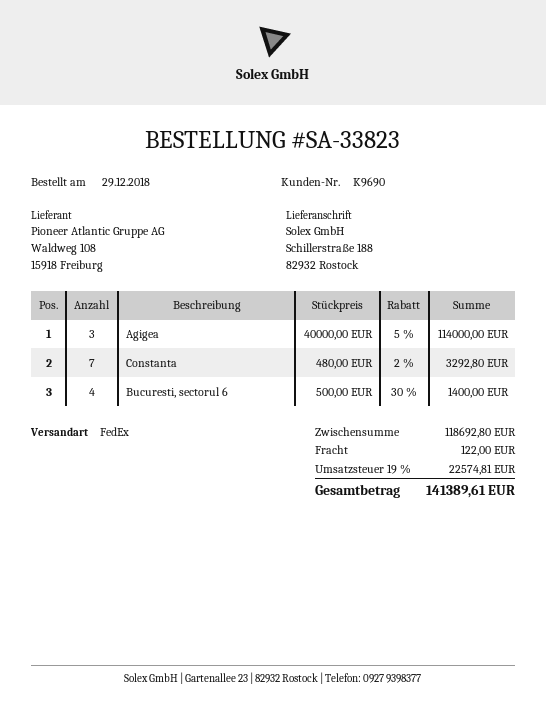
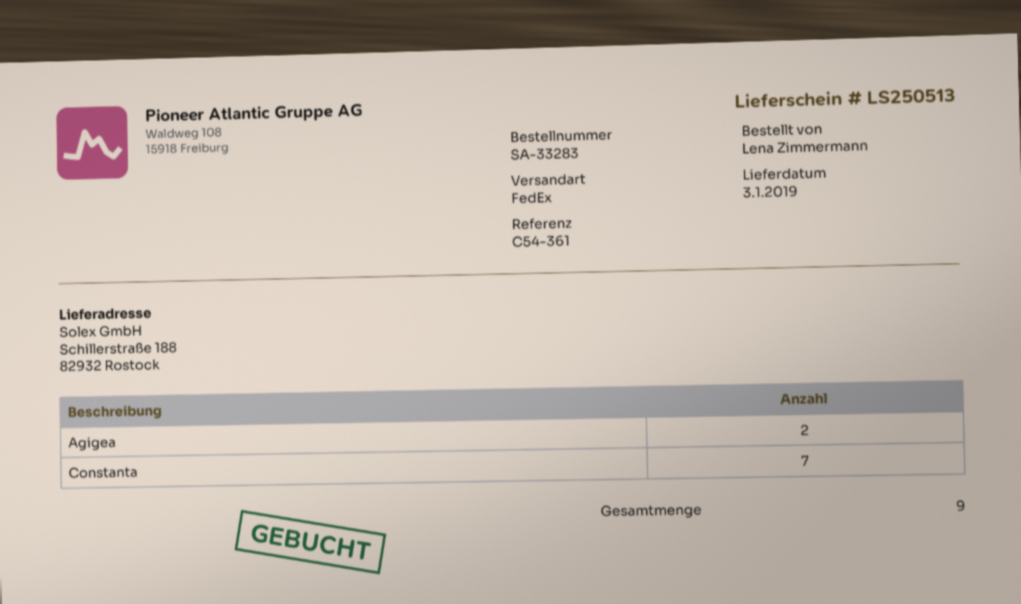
order number: SA-33823 -> SA-33283
Agigea: 3 -> 2
Bucuresti, sectorul 6: 4 -> none

